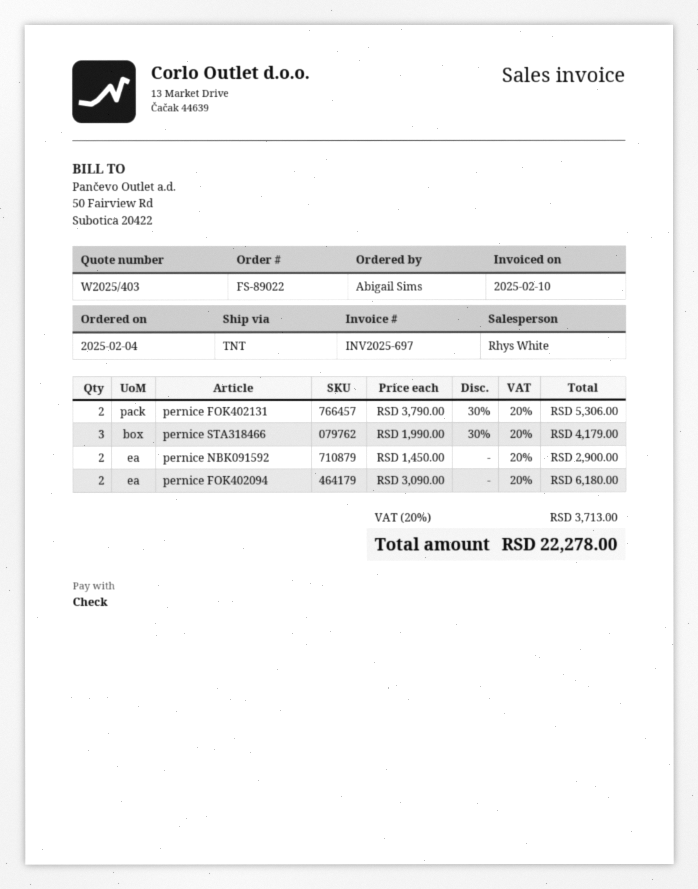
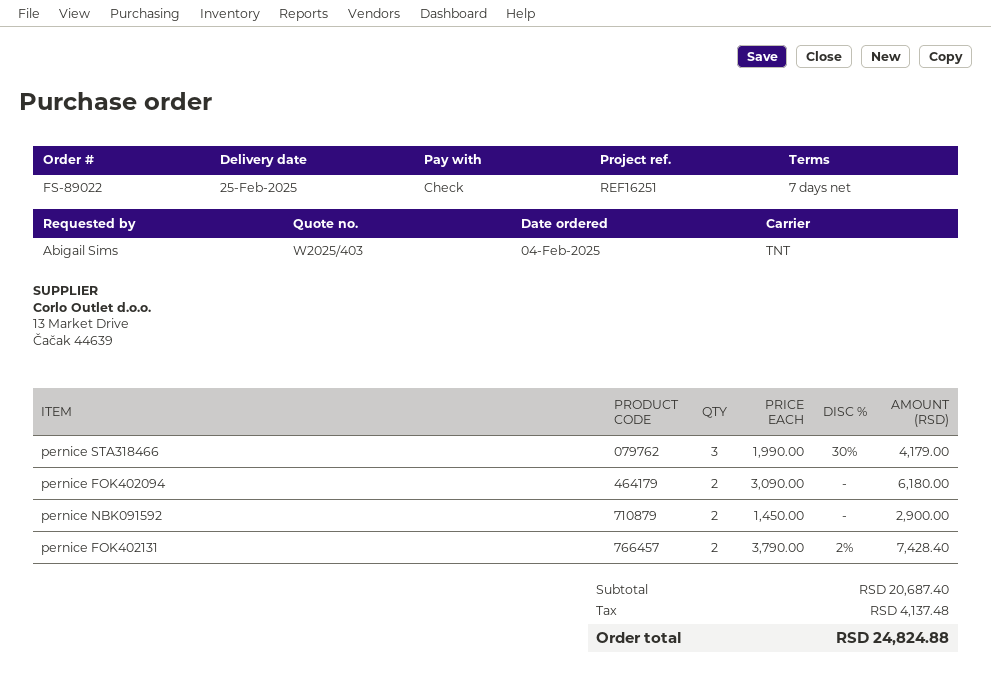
pernice FOK402131: 2 x 3790.00 - 30% = 5306.00 -> 2 x 3790.00 - 2% = 7428.40
tax: 3713.00 -> 4137.48
total: 22278.00 -> 24824.88

